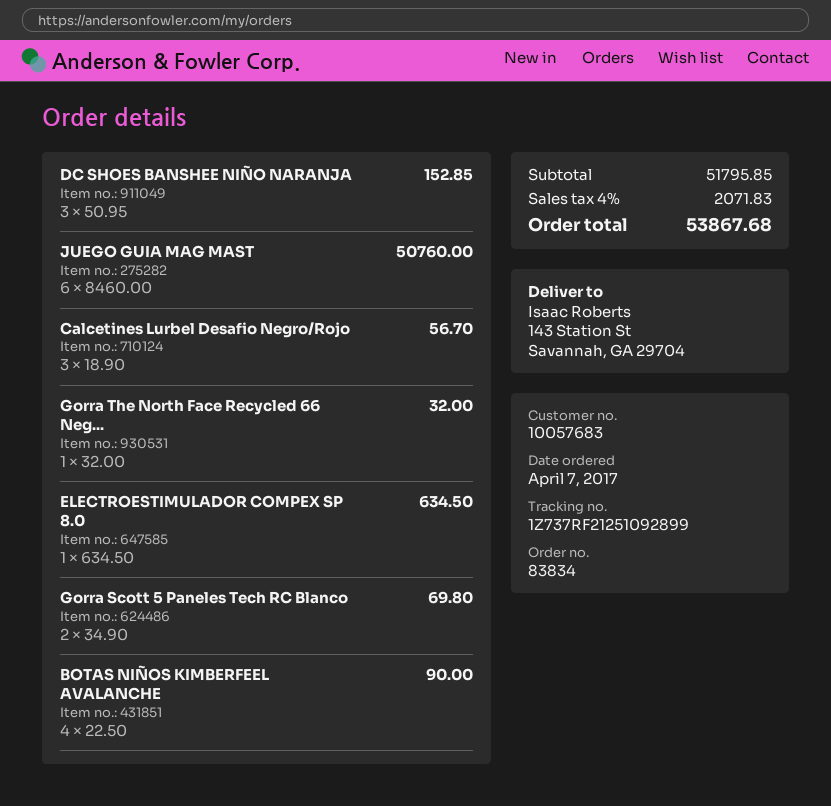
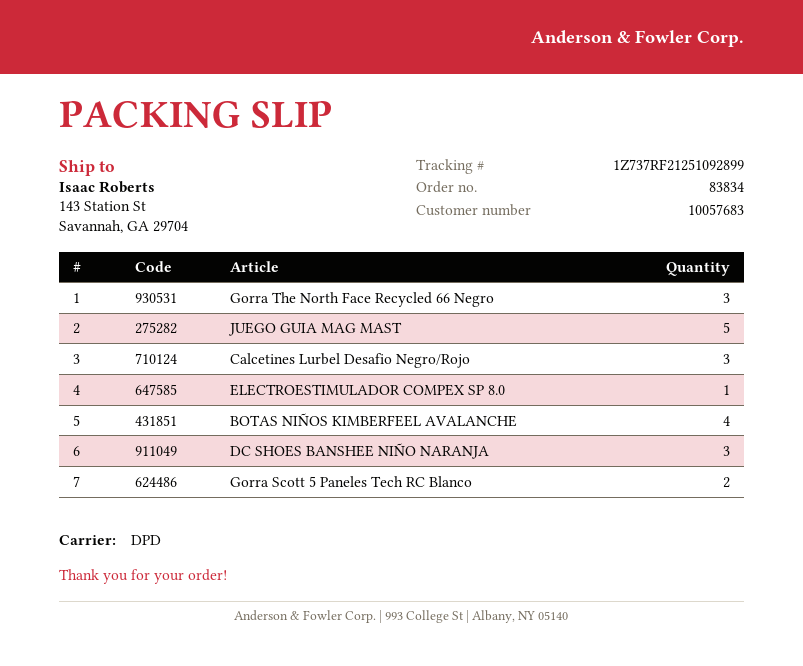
JUEGO GUIA MAG MAST: 6 -> 5
Gorra The North Face Recycled 66 Neg...: 1 -> 3

